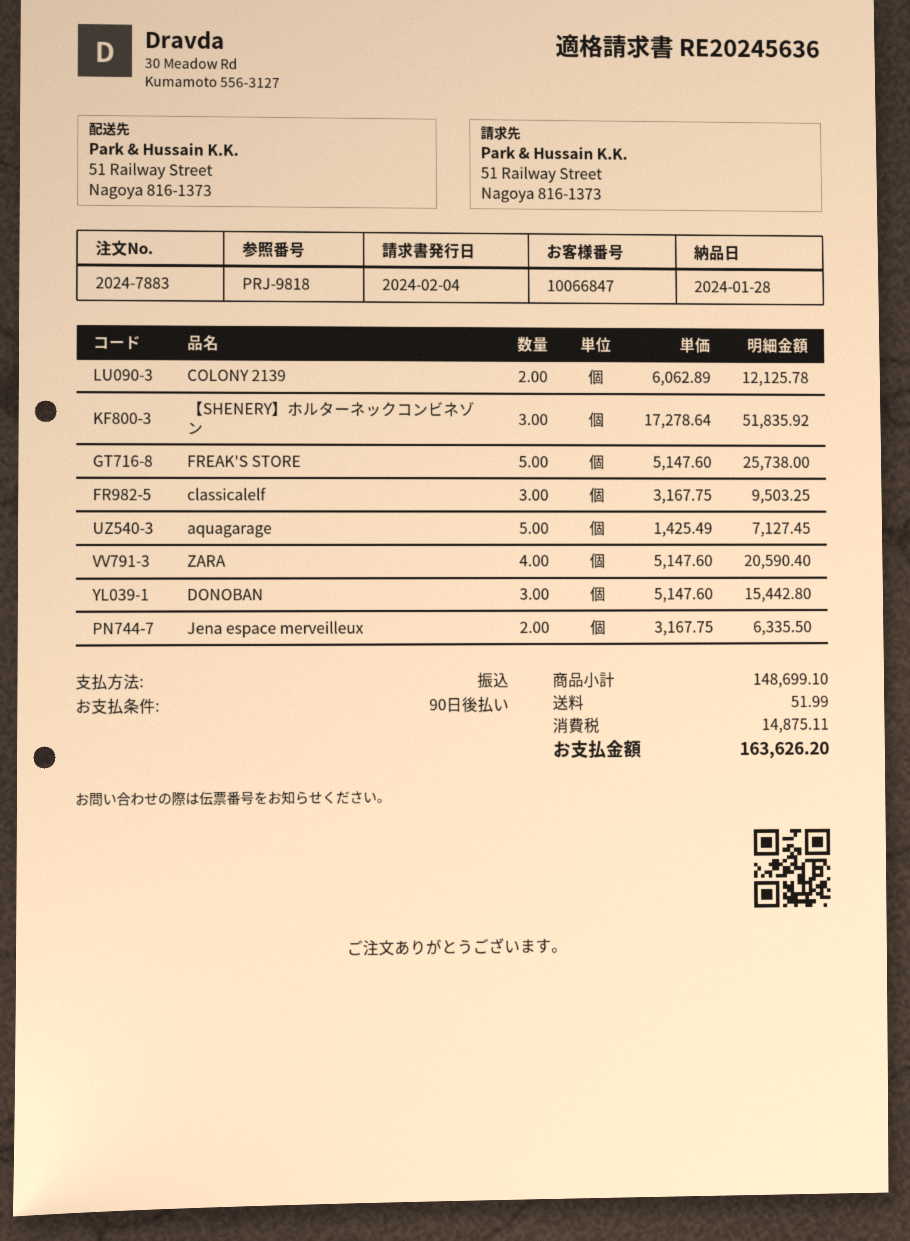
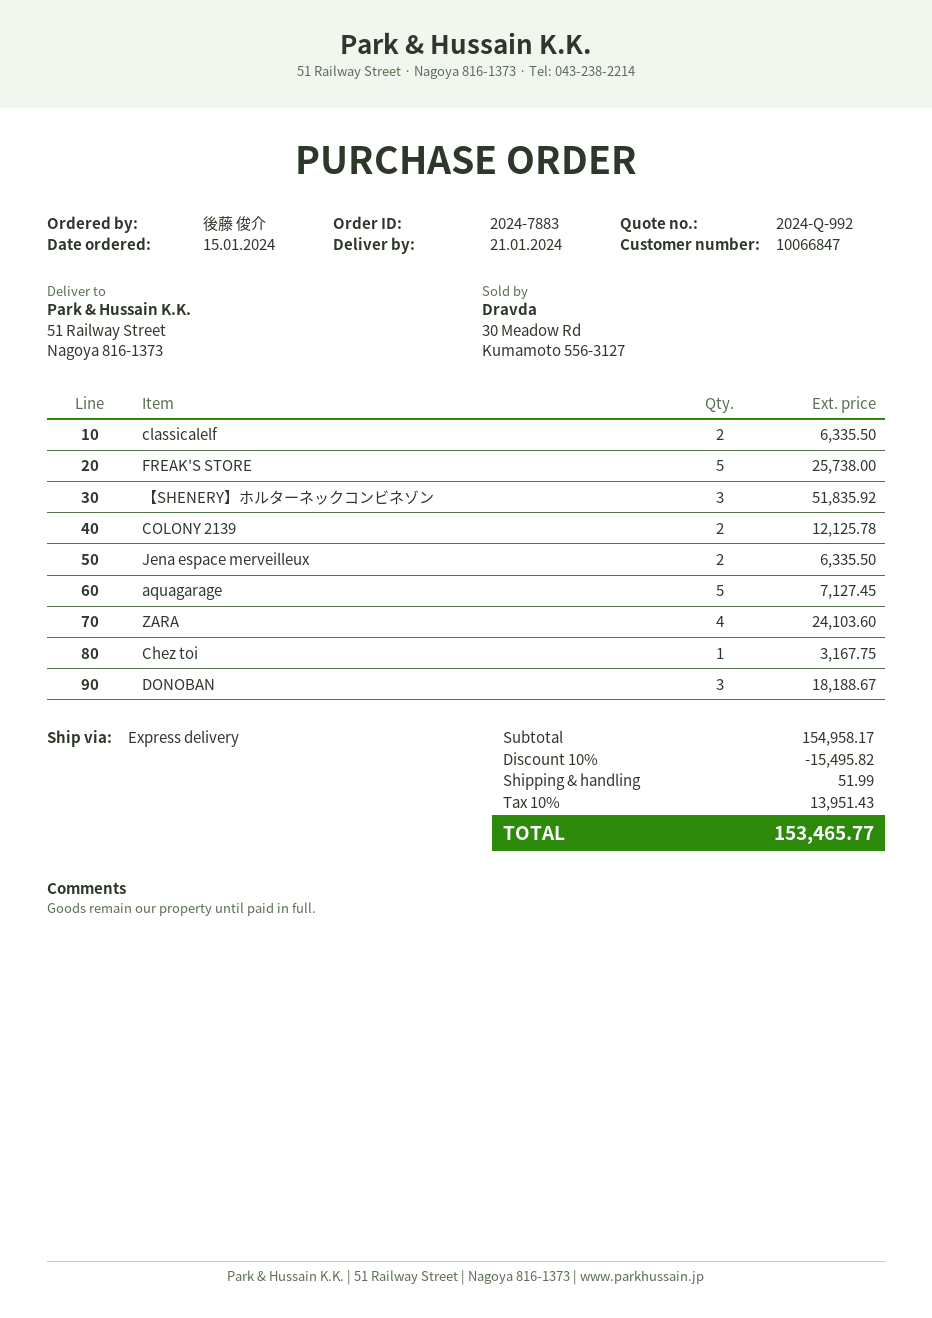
delivery date: 2024-01-28 -> 2024-01-21
classicalelf: 3 for 9503.25 -> 2 for 6335.50
ZARA: 4 for 20590.40 -> 4 for 24103.60
DONOBAN: 3 for 15442.80 -> 3 for 18188.67
Chez toi: none -> 1 for 3167.75
subtotal: 148699.10 -> 154958.17
discount: none -> 10% = 15495.82
tax: 14875.11 -> 13951.43
total: 163626.20 -> 153465.77

